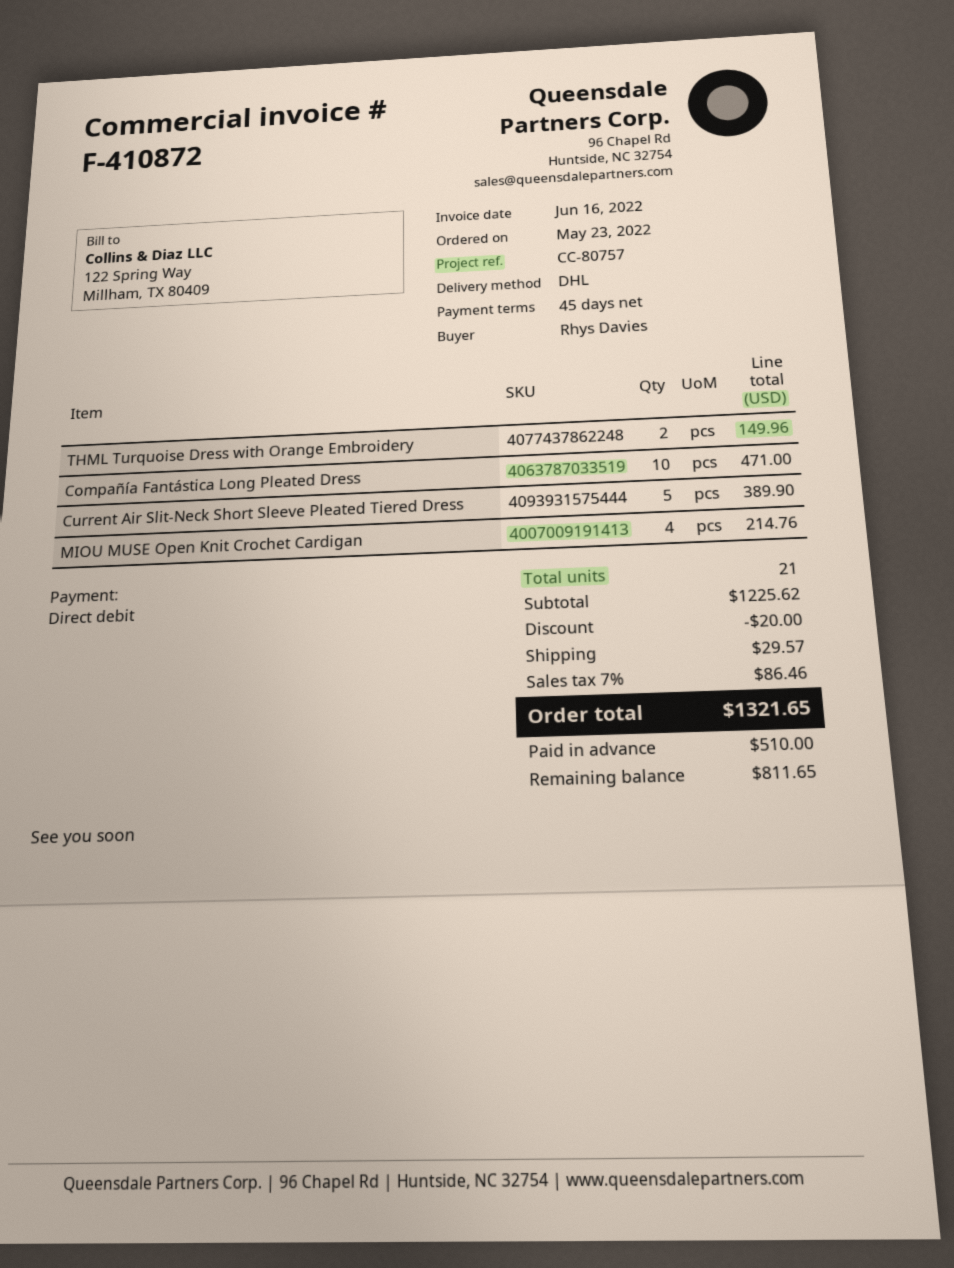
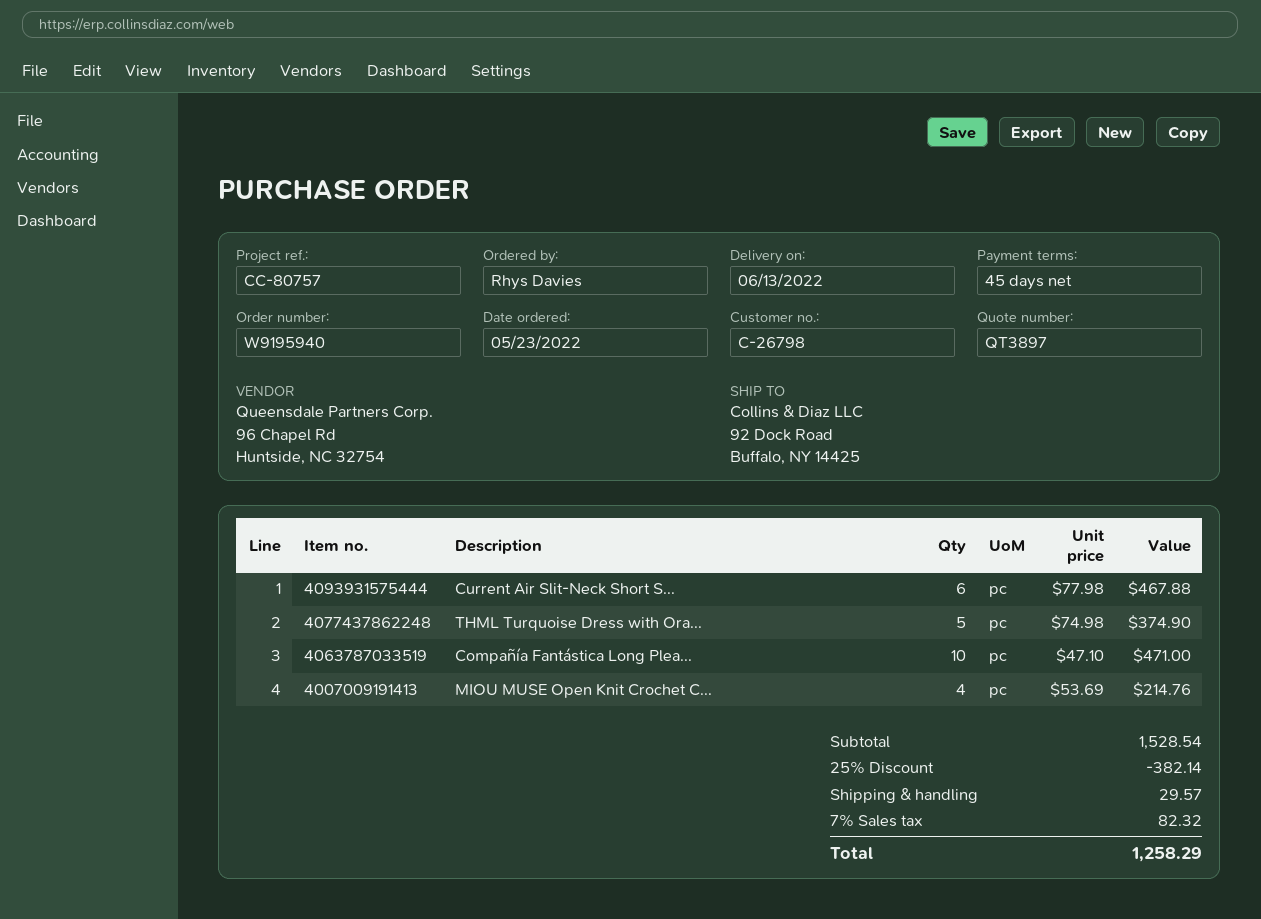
THML Turquoise Dress with Orange Embroidery: 2 for 149.96 -> 5 for 374.90
Current Air Slit-Neck Short Sleeve Pleated Tiered Dress: 5 for 389.90 -> 6 for 467.88
subtotal: 1225.62 -> 1528.54
discount: 20.00 -> 382.14
tax: 7% = 86.46 -> 7% = 82.32
total: 1321.65 -> 1258.29

